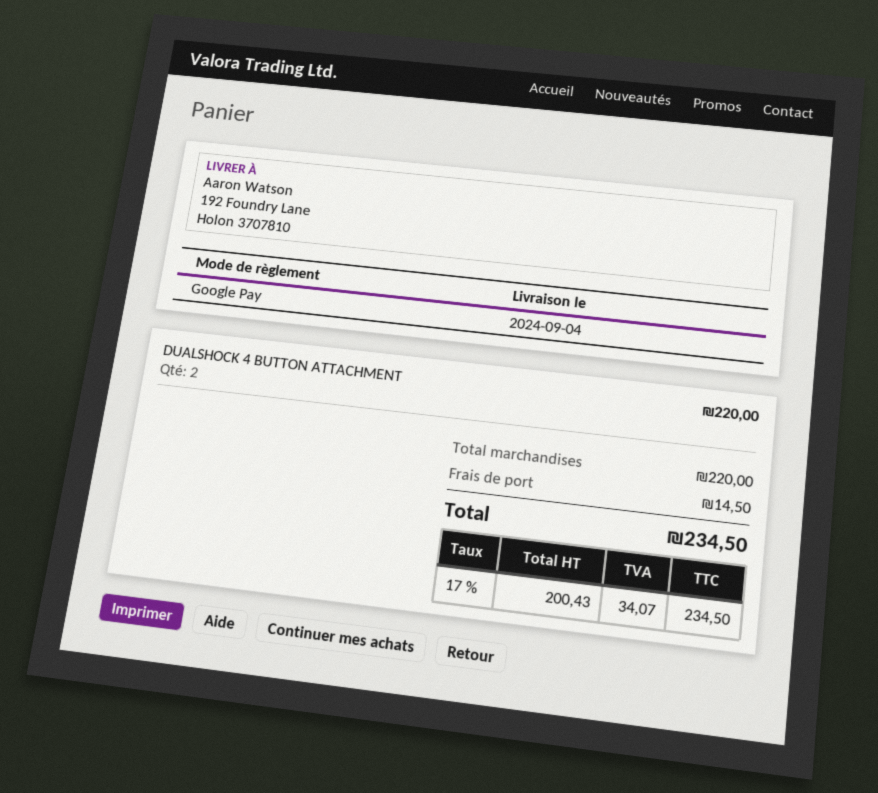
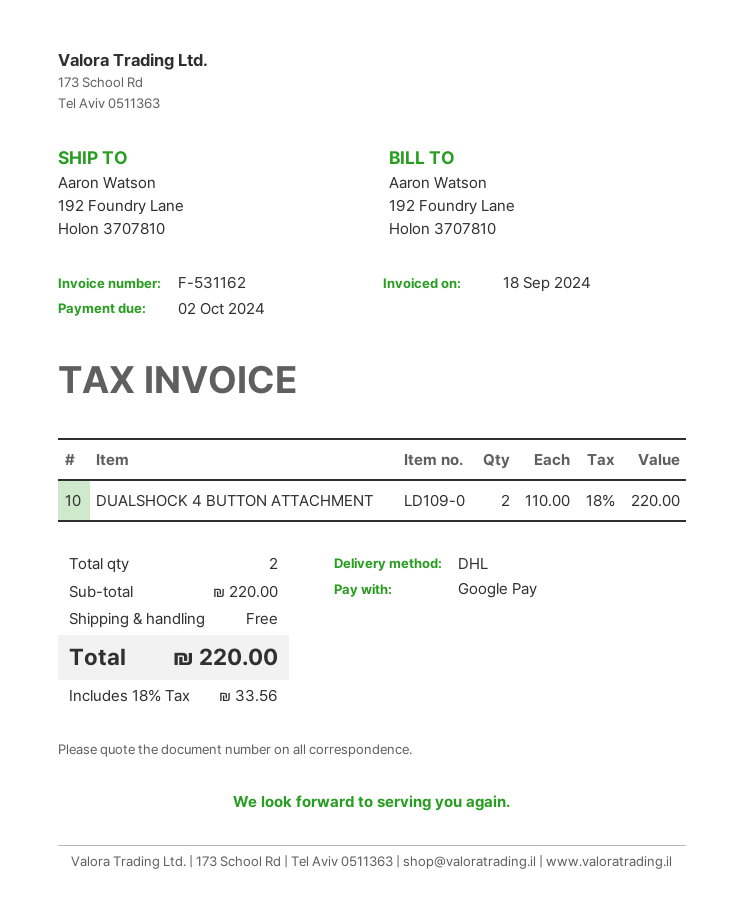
shipping: 14.50 -> 0.00
tax: 17% = 34.07 -> 18% = 33.56
total: 234.50 -> 220.00

